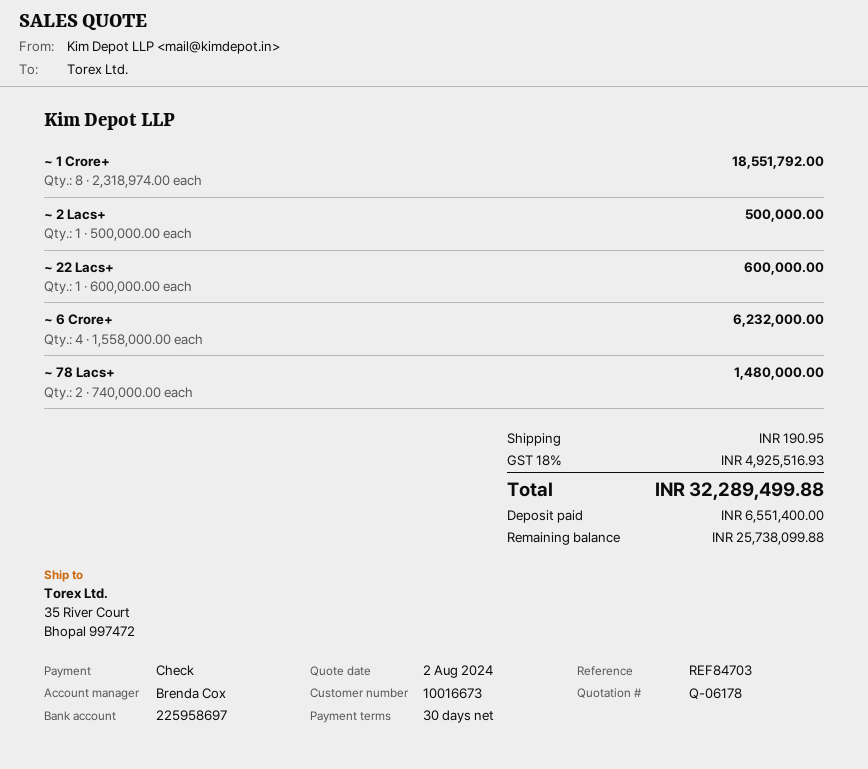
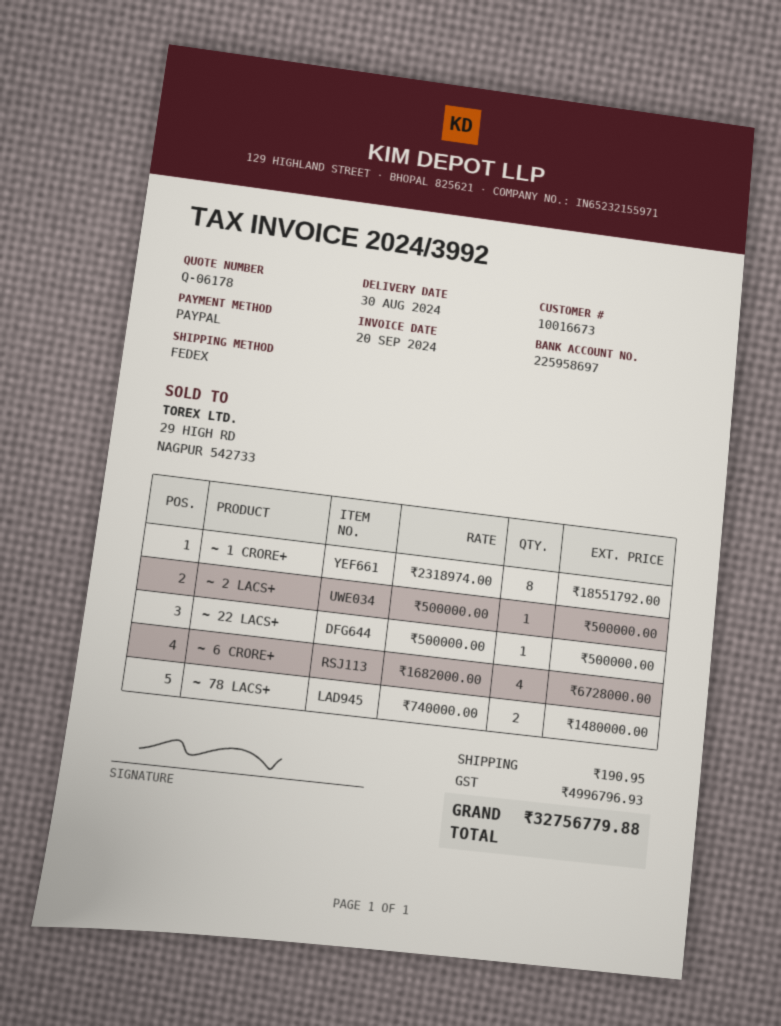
payment method: cheque -> PayPal
~ 22 Lacs+: 1 x 600000.00 = 600000.00 -> 1 x 500000.00 = 500000.00
~ 6 Crore+: 4 x 1558000.00 = 6232000.00 -> 4 x 1682000.00 = 6728000.00
tax: 4925516.93 -> 4996796.93
total: 32289499.88 -> 32756779.88

